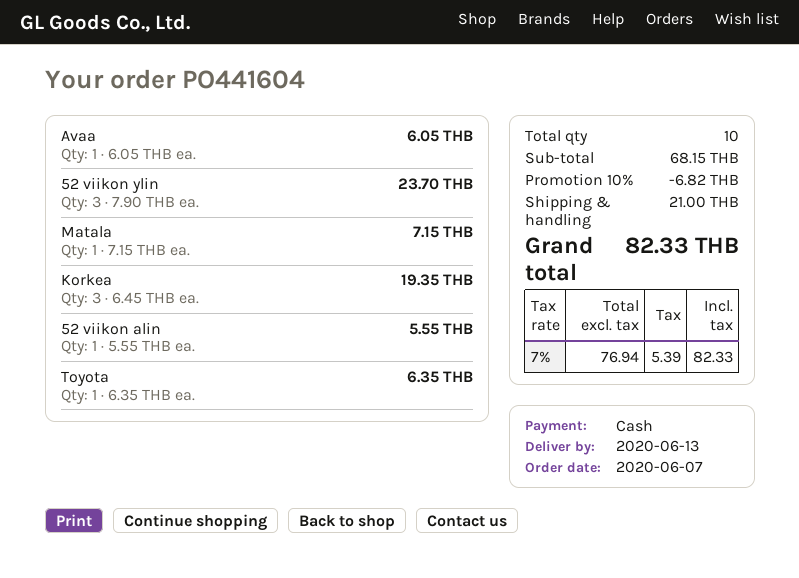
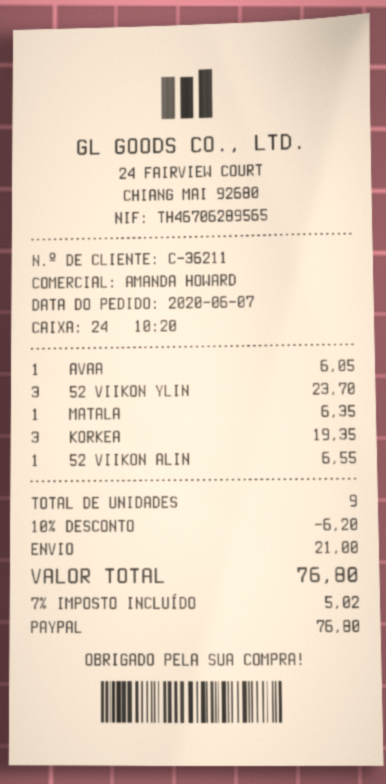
payment method: cash -> PayPal
Matala: 1 for 7.15 -> 1 for 6.35
52 viikon alin: 1 for 5.55 -> 1 for 6.55
Toyota: 1 for 6.35 -> none
total quantity: 10 -> 9
discount: 10% = 6.82 -> 10% = 6.20
tax: 7% = 5.39 -> 7% = 5.02
total: 82.33 -> 76.80

